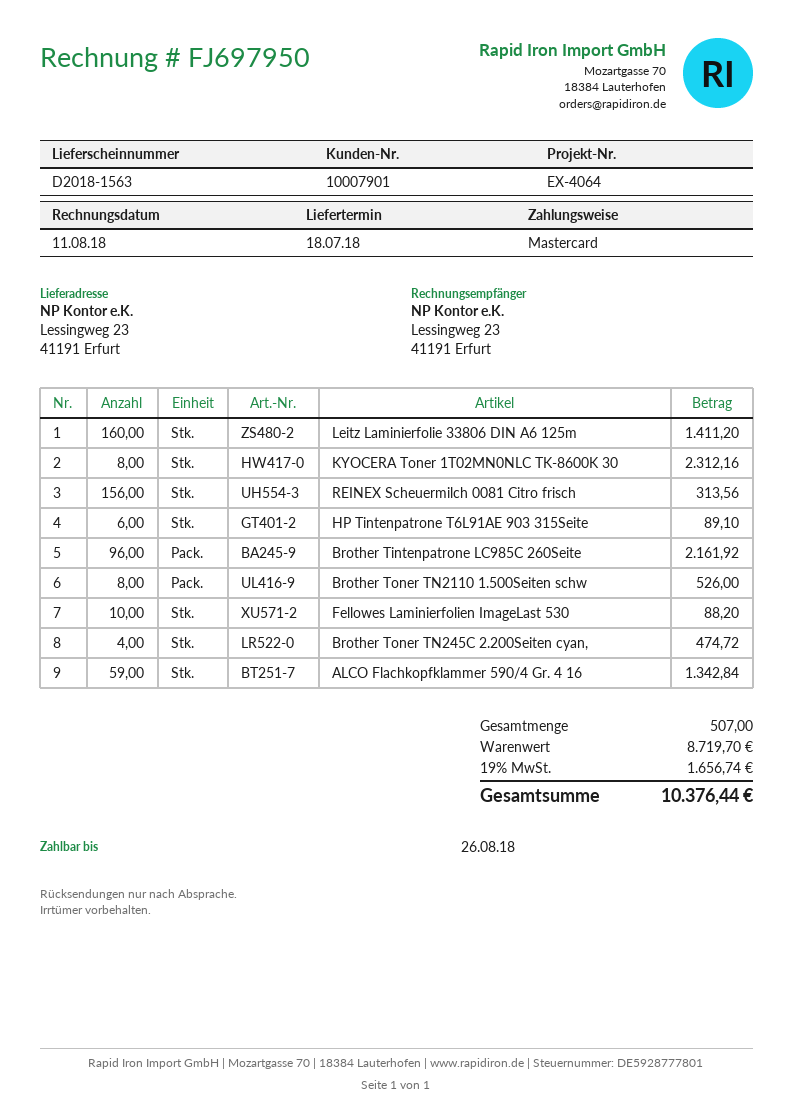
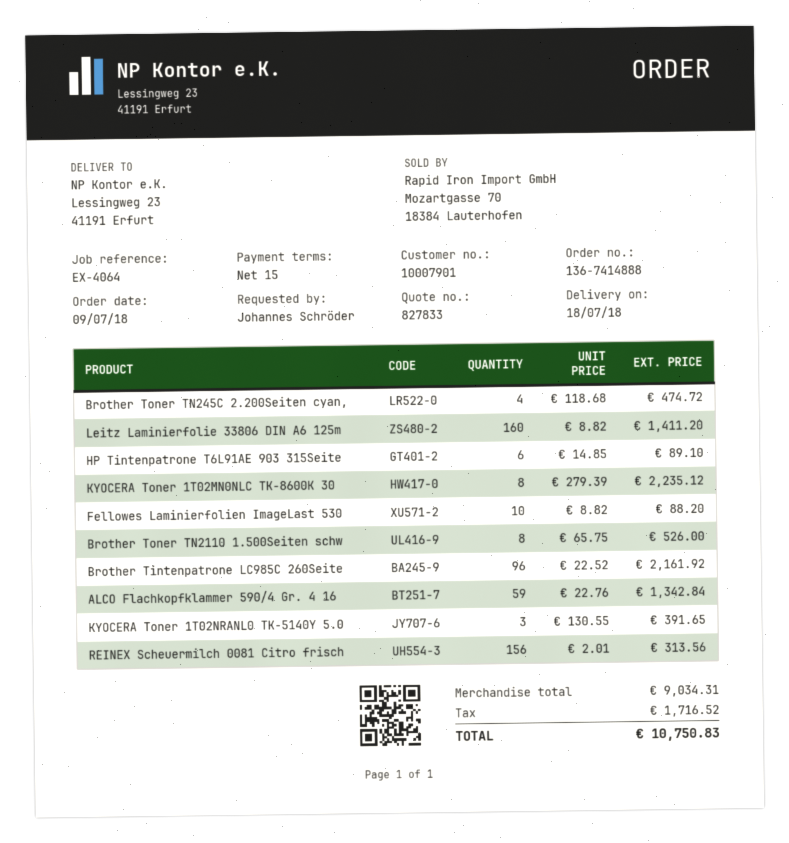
KYOCERA Toner 1T02MN0NLC TK-8600K 30: 8 for 2312.16 -> 8 for 2235.12
KYOCERA Toner 1T02NRANL0 TK-5140Y 5.0: none -> 3 for 391.65
subtotal: 8719.70 -> 9034.31
tax: 1656.74 -> 1716.52
total: 10376.44 -> 10750.83

